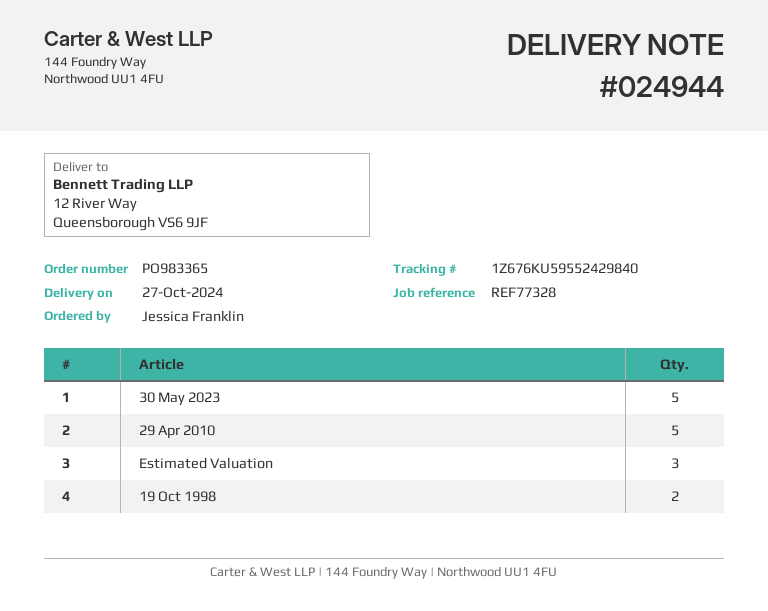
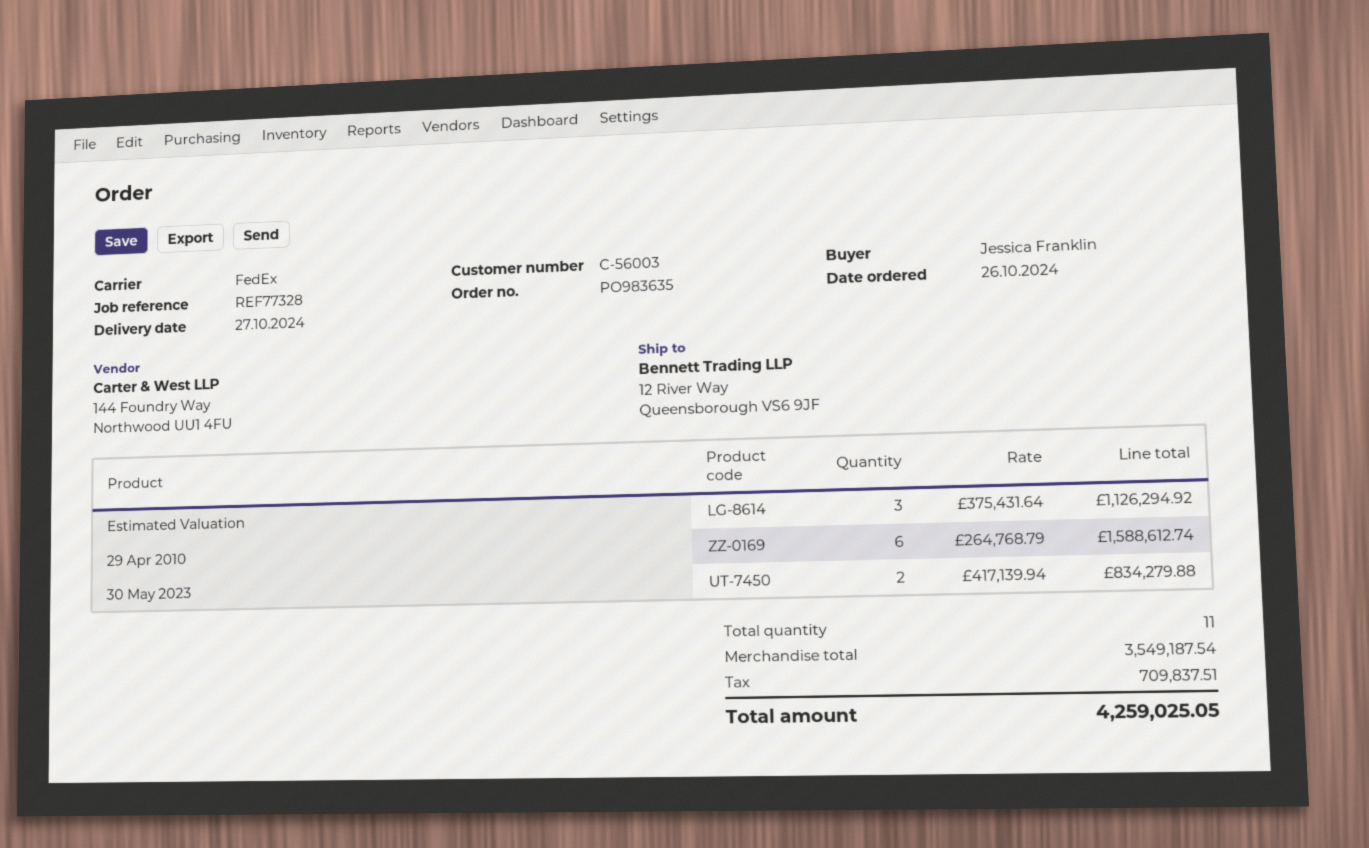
order number: PO983365 -> PO983635
30 May 2023: 5 -> 2
29 Apr 2010: 5 -> 6
19 Oct 1998: 2 -> none

